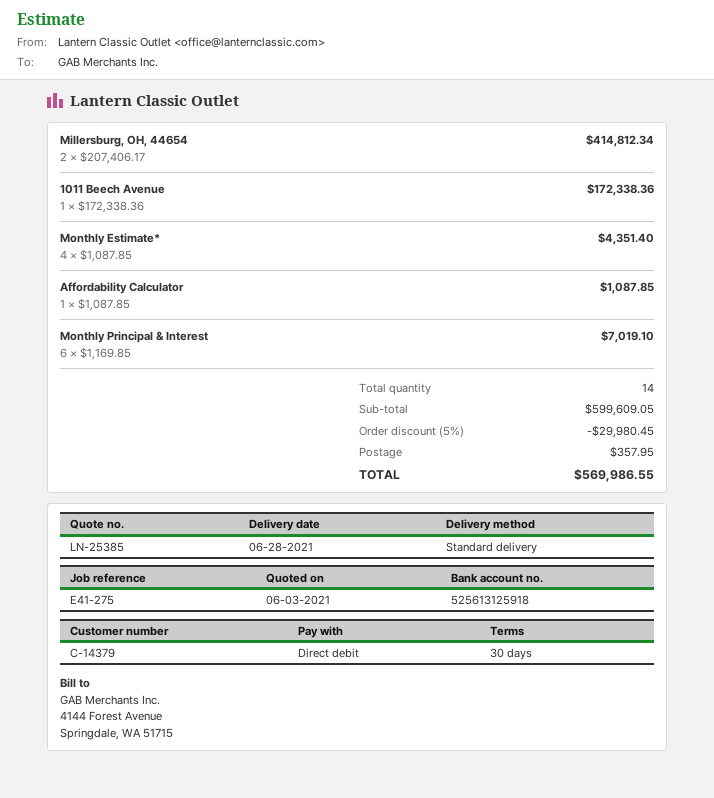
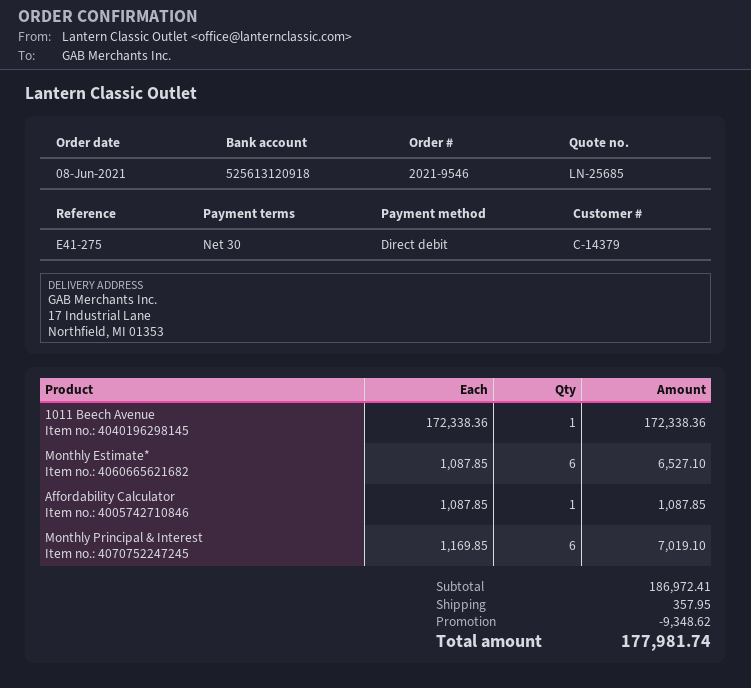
quote number: LN-25385 -> LN-25685
bank account: 525613125918 -> 525613120918
Millersburg, OH, 44654: 2 x 207406.17 = 414812.34 -> none
Monthly Estimate*: 4 x 1087.85 = 4351.40 -> 6 x 1087.85 = 6527.10
subtotal: 599609.05 -> 186972.41
discount: 29980.45 -> 9348.62
total: 569986.55 -> 177981.74

